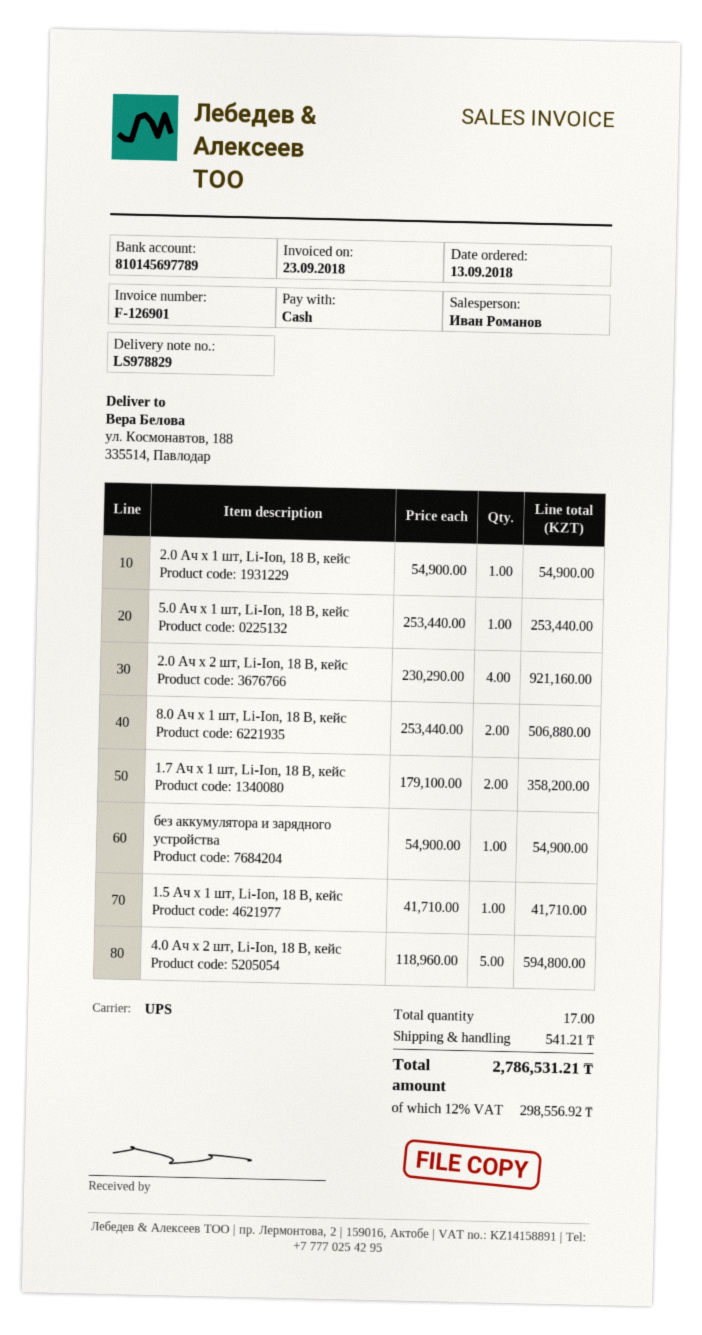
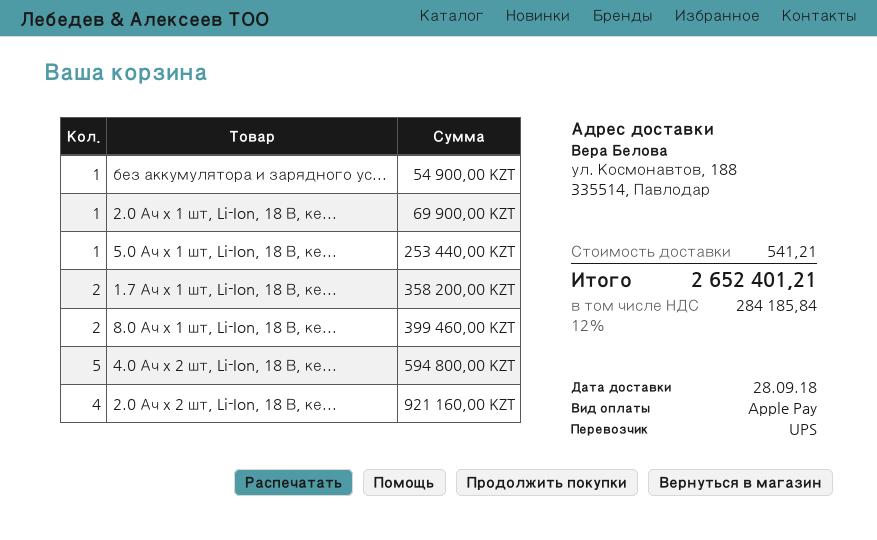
payment method: cash -> Apple Pay
2.0 Ач x 1 шт, Li-Ion, 18 В, кейс: 1 for 54900.00 -> 1 for 69900.00
8.0 Ач x 1 шт, Li-Ion, 18 В, кейс: 2 for 506880.00 -> 2 for 399460.00
1.5 Ач x 1 шт, Li-Ion, 18 В, кейс: 1 for 41710.00 -> none
tax: 12% = 298556.92 -> 12% = 284185.84
total: 2786531.21 -> 2652401.21

